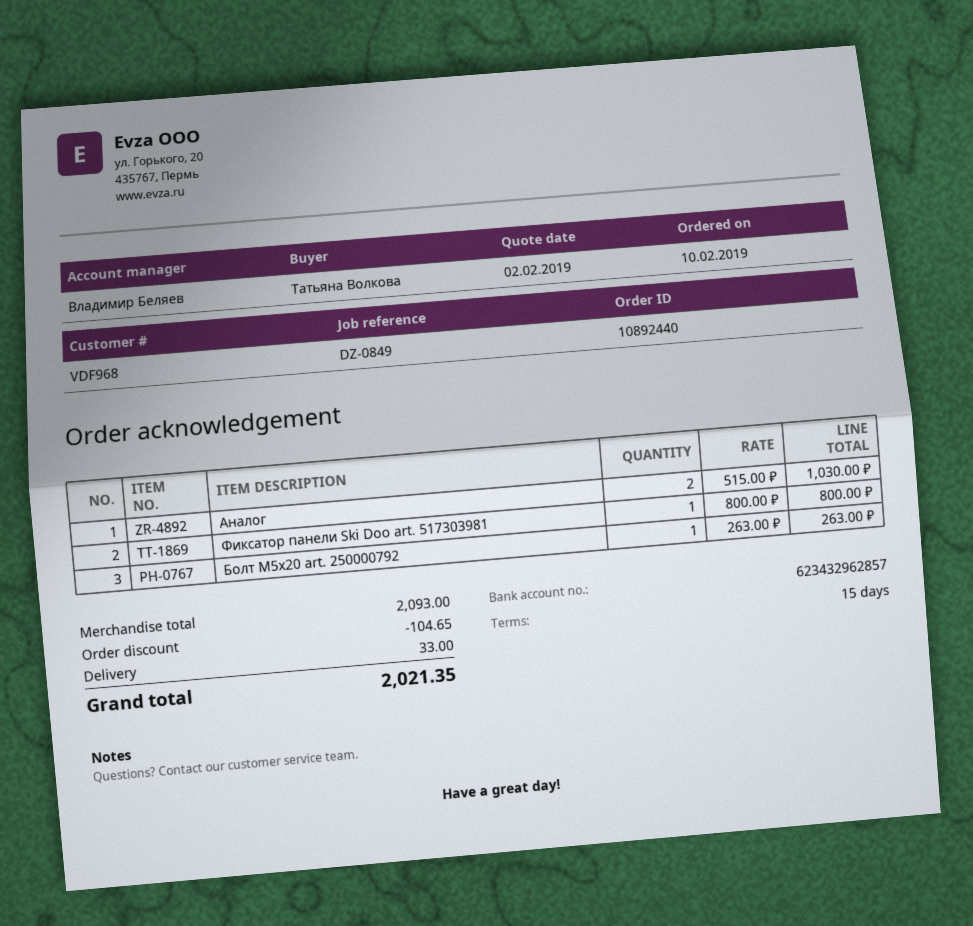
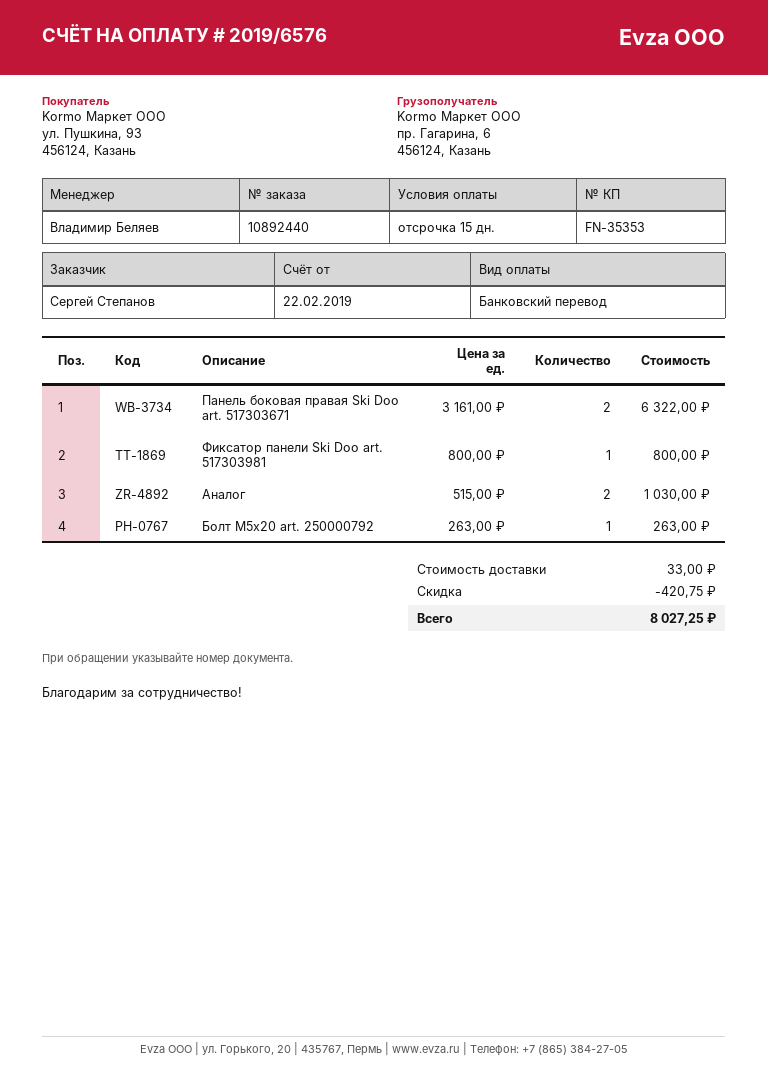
ordered by: Татьяна Волкова -> Сергей Степанов
Панель боковая правая Ski Doo art. 517303671: none -> 2 x 3161.00 = 6322.00
discount: 104.65 -> 420.75
total: 2021.35 -> 8027.25

